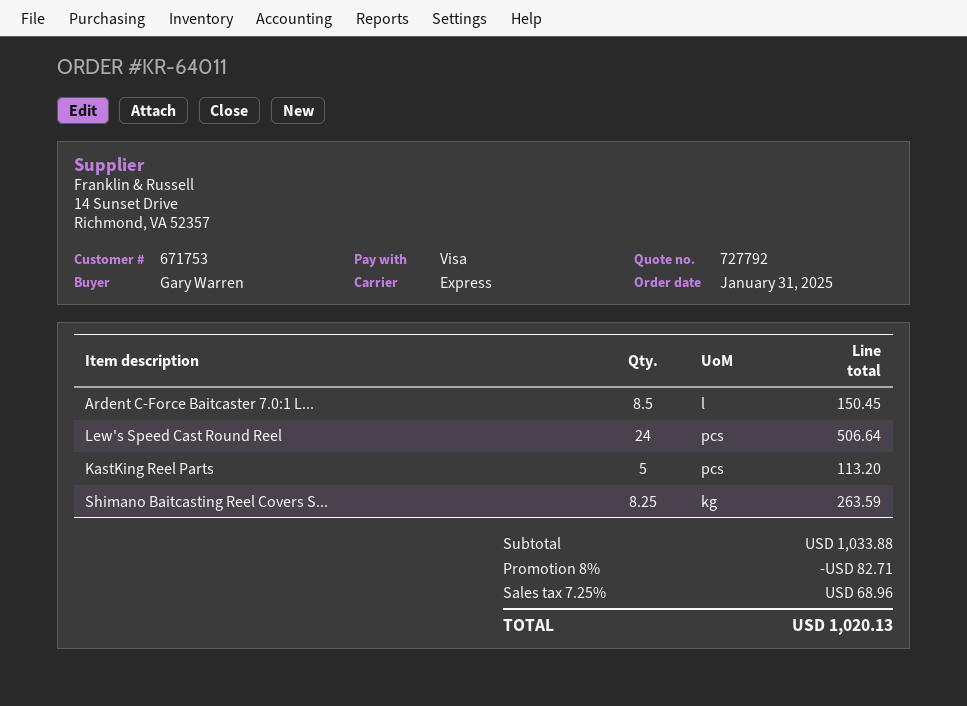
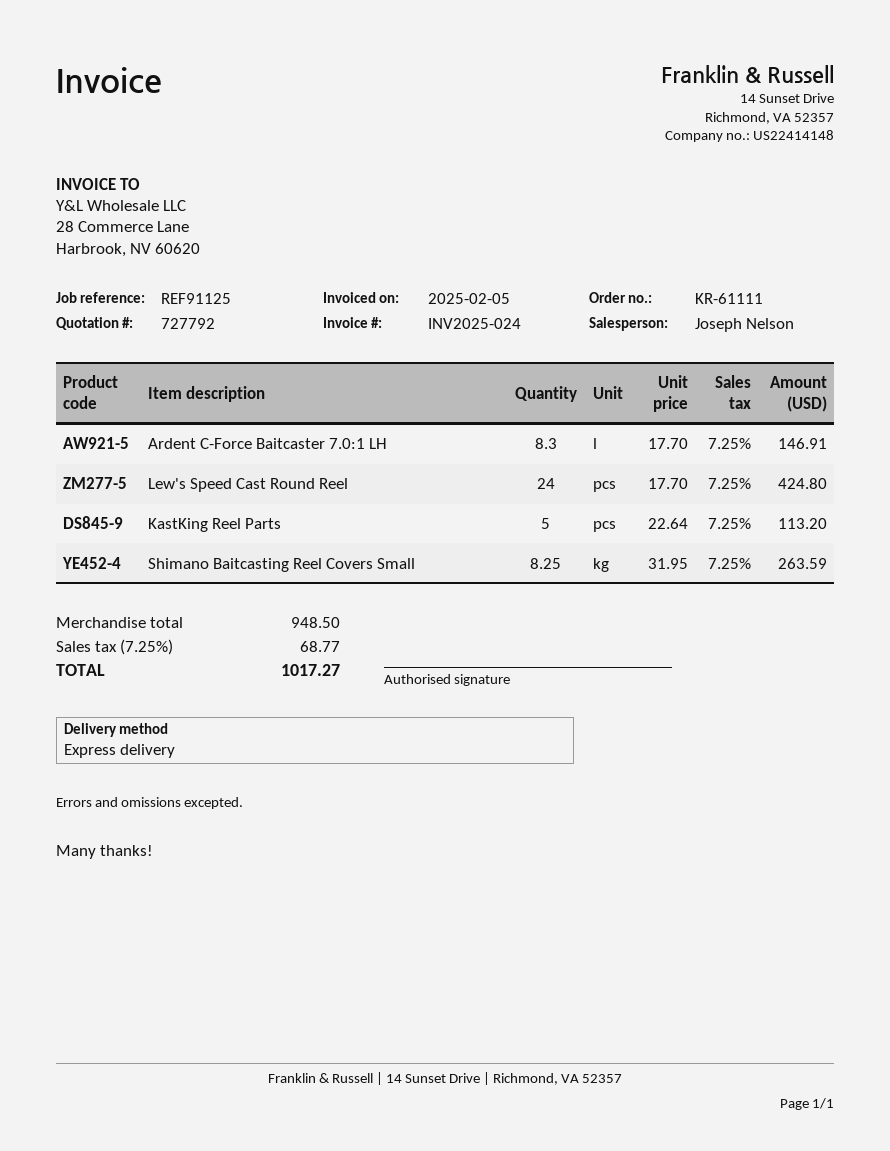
order number: KR-64011 -> KR-61111
Ardent C-Force Baitcaster 7.0:1 L...: 8.5 for 150.45 -> 8.3 for 146.91
Lew's Speed Cast Round Reel: 24 for 506.64 -> 24 for 424.80
subtotal: 1033.88 -> 948.50
discount: 8% = 82.71 -> none
tax: 7.25% = 68.96 -> 7.25% = 68.77
total: 1020.13 -> 1017.27

